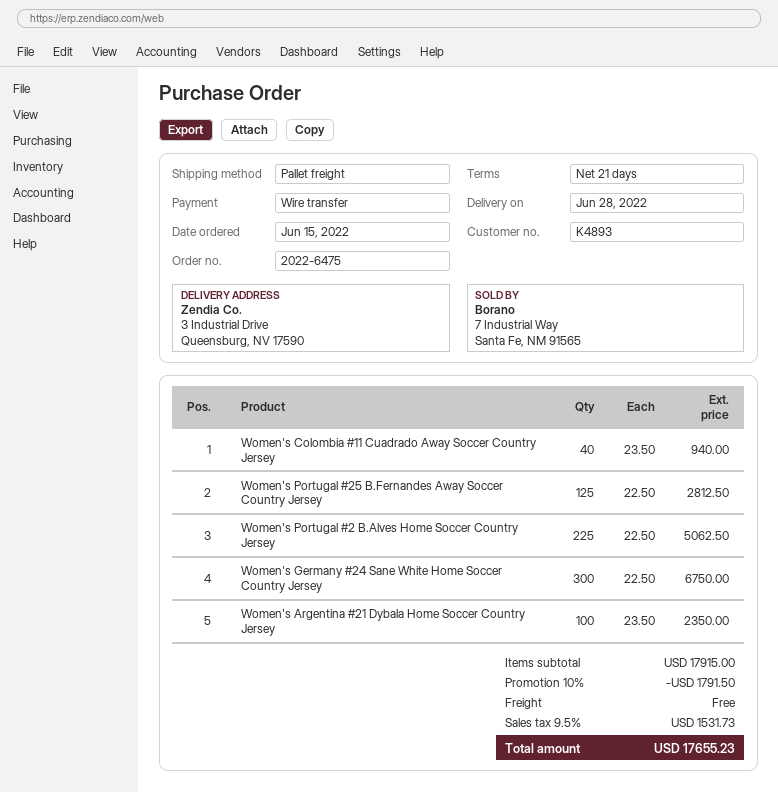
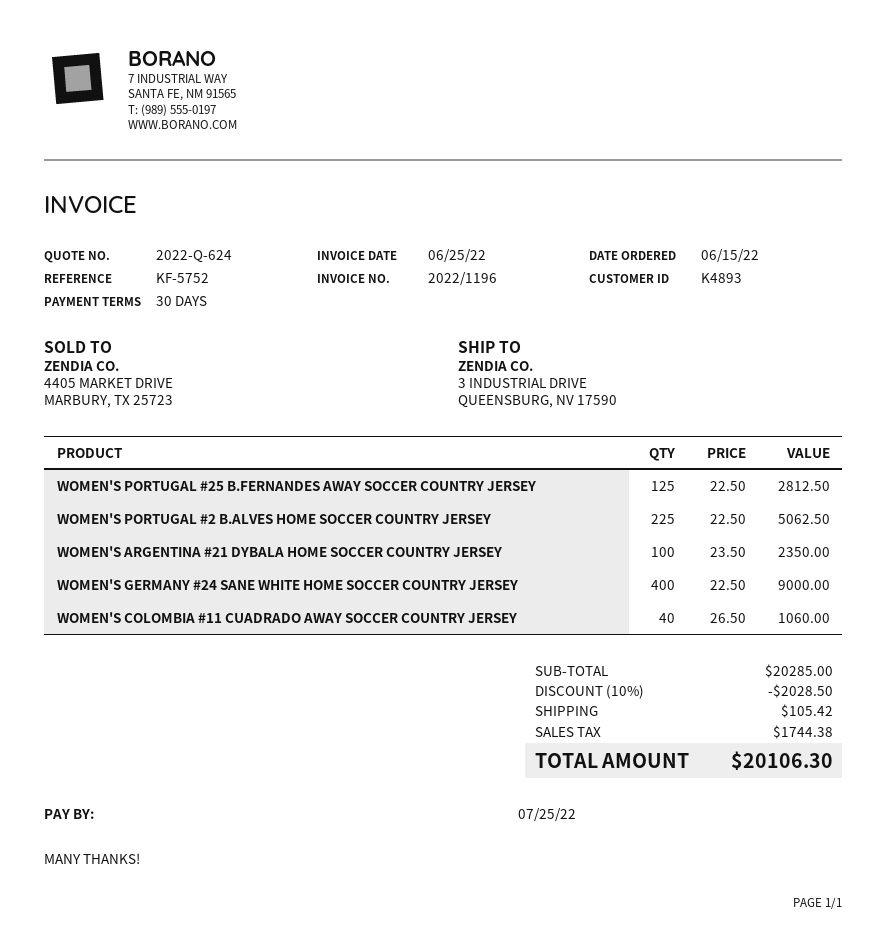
payment terms: 21 days -> 30 days
Women's Colombia #11 Cuadrado Away Soccer Country Jersey: 40 x 23.50 = 940.00 -> 40 x 26.50 = 1060.00
Women's Germany #24 Sane White Home Soccer Country Jersey: 300 x 22.50 = 6750.00 -> 400 x 22.50 = 9000.00
subtotal: 17915.00 -> 20285.00
discount: 10% = 1791.50 -> 10% = 2028.50
shipping: 0.00 -> 105.42
tax: 1531.73 -> 1744.38
total: 17655.23 -> 20106.30

